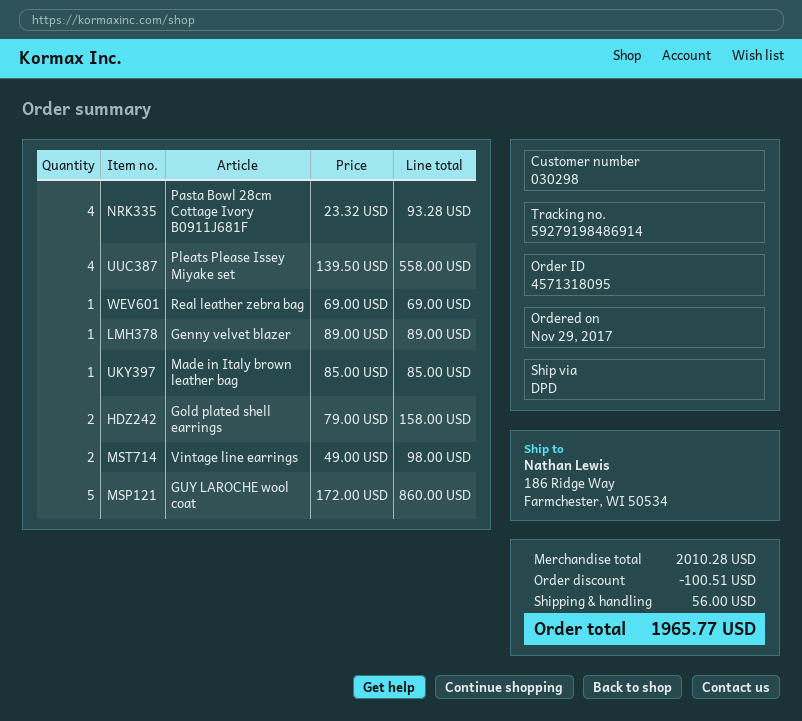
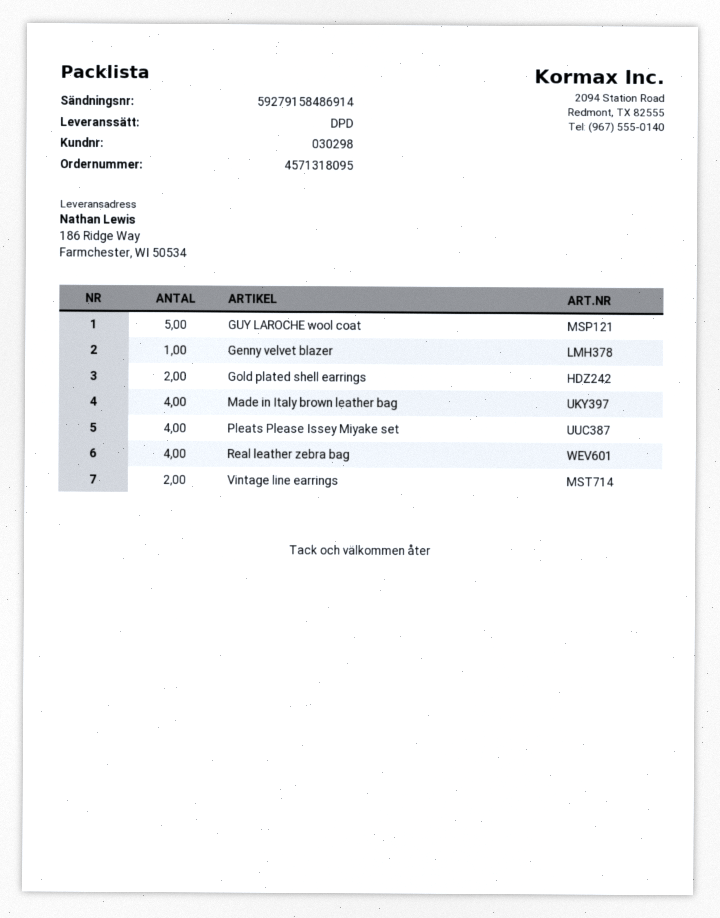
tracking number: 59279198486914 -> 59279158486914
Pasta Bowl 28cm Cottage Ivory B0911J681F: 4 -> none
Real leather zebra bag: 1 -> 4
Made in Italy brown leather bag: 1 -> 4

